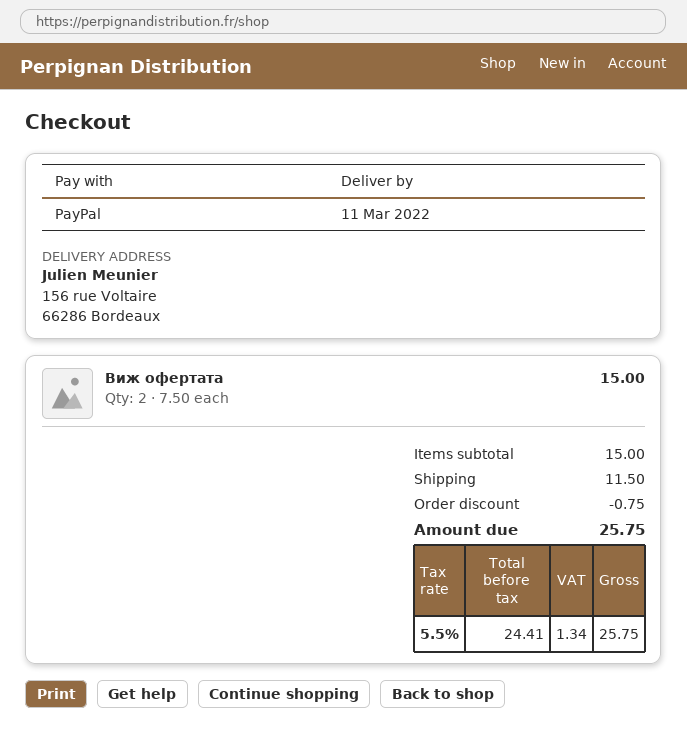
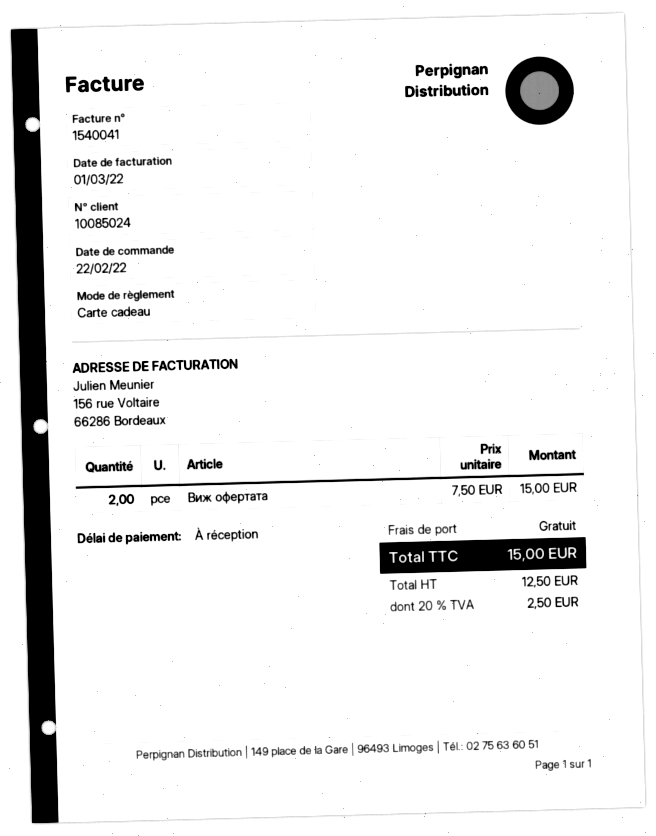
payment method: PayPal -> gift card
discount: 0.75 -> none
shipping: 11.50 -> 0.00
net: 24.41 -> 12.50
tax: 5.5% = 1.34 -> 20% = 2.50
total: 25.75 -> 15.00

